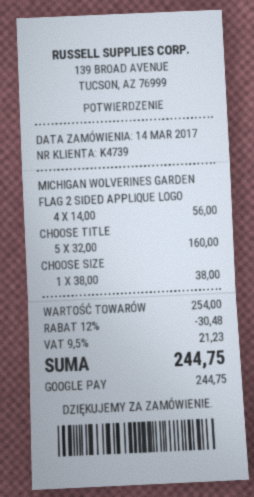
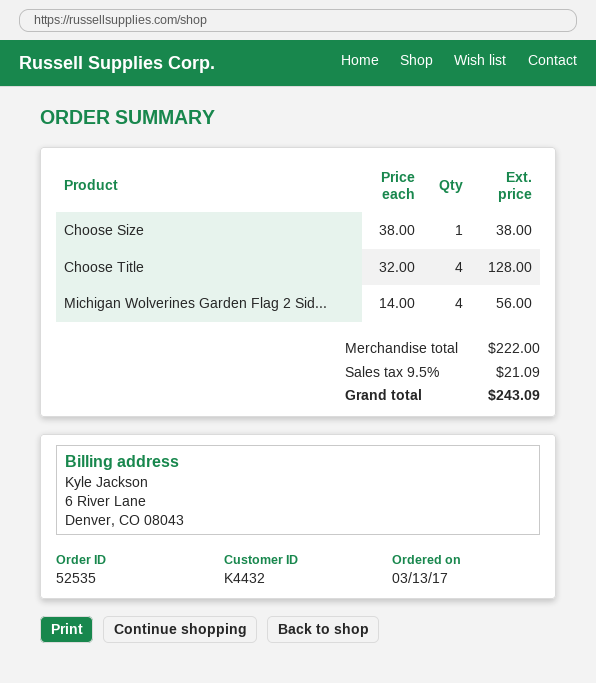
order date: 2017-03-14 -> 2017-03-13
customer number: K4739 -> K4432
CHOOSE TITLE: 5 x 32.00 = 160.00 -> 4 x 32.00 = 128.00
subtotal: 254.00 -> 222.00
discount: 12% = 30.48 -> none
tax: 9.5% = 21.23 -> 9.5% = 21.09
total: 244.75 -> 243.09

